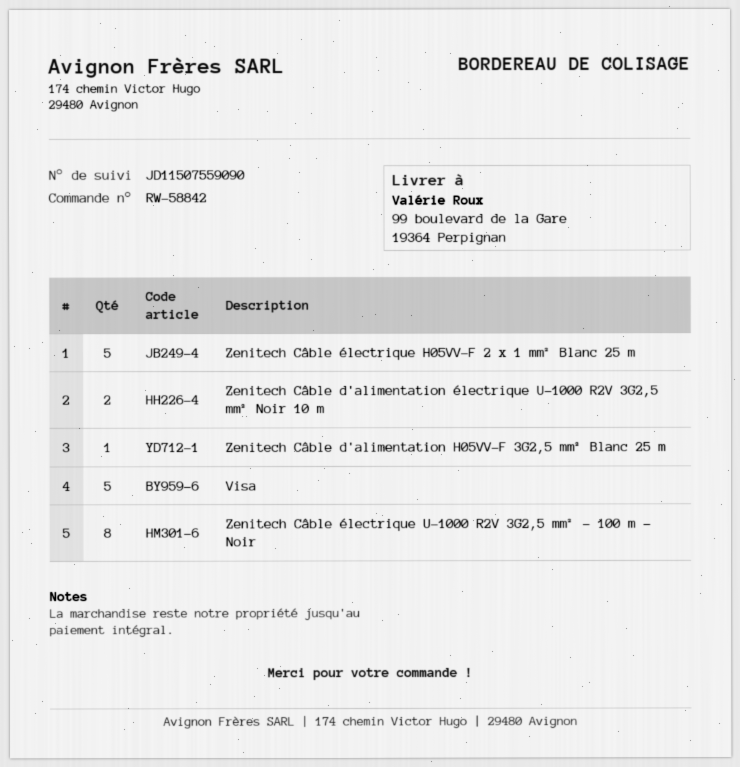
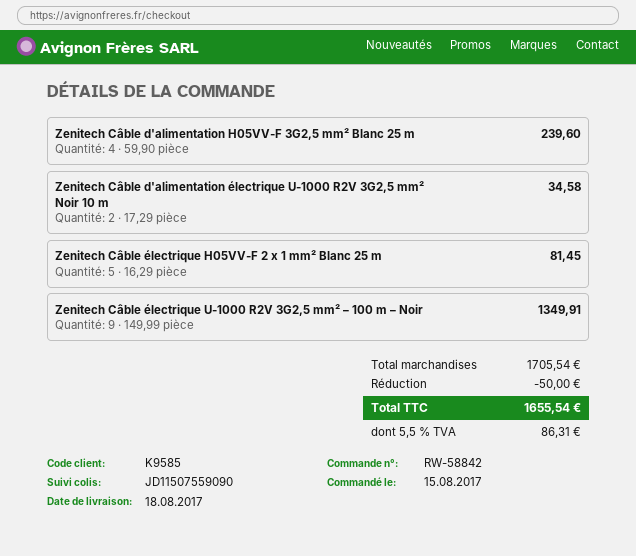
Zenitech Câble d'alimentation H05VV-F 3G2,5 mm² Blanc 25 m: 1 -> 4
Visa: 5 -> none
Zenitech Câble électrique U-1000 R2V 3G2,5 mm² – 100 m – Noir: 8 -> 9

